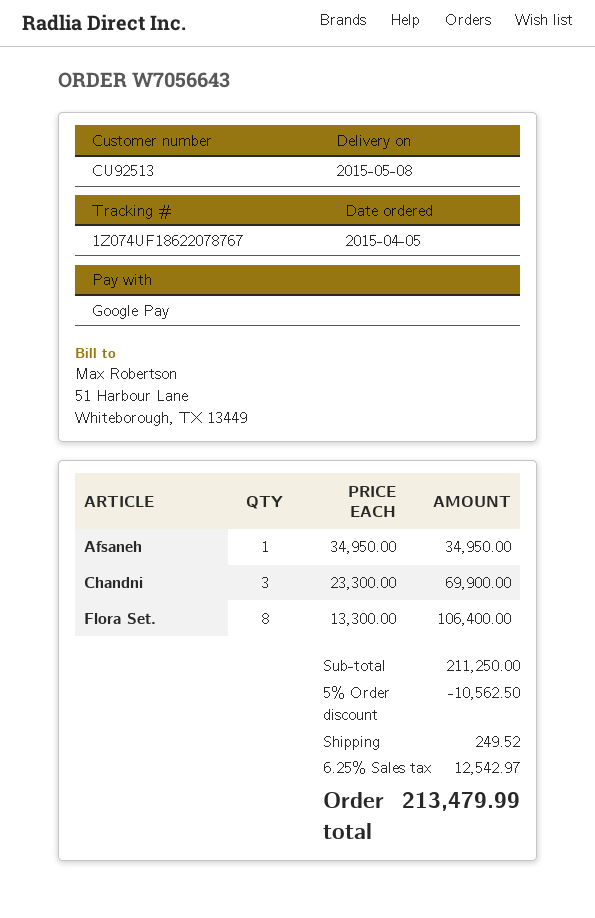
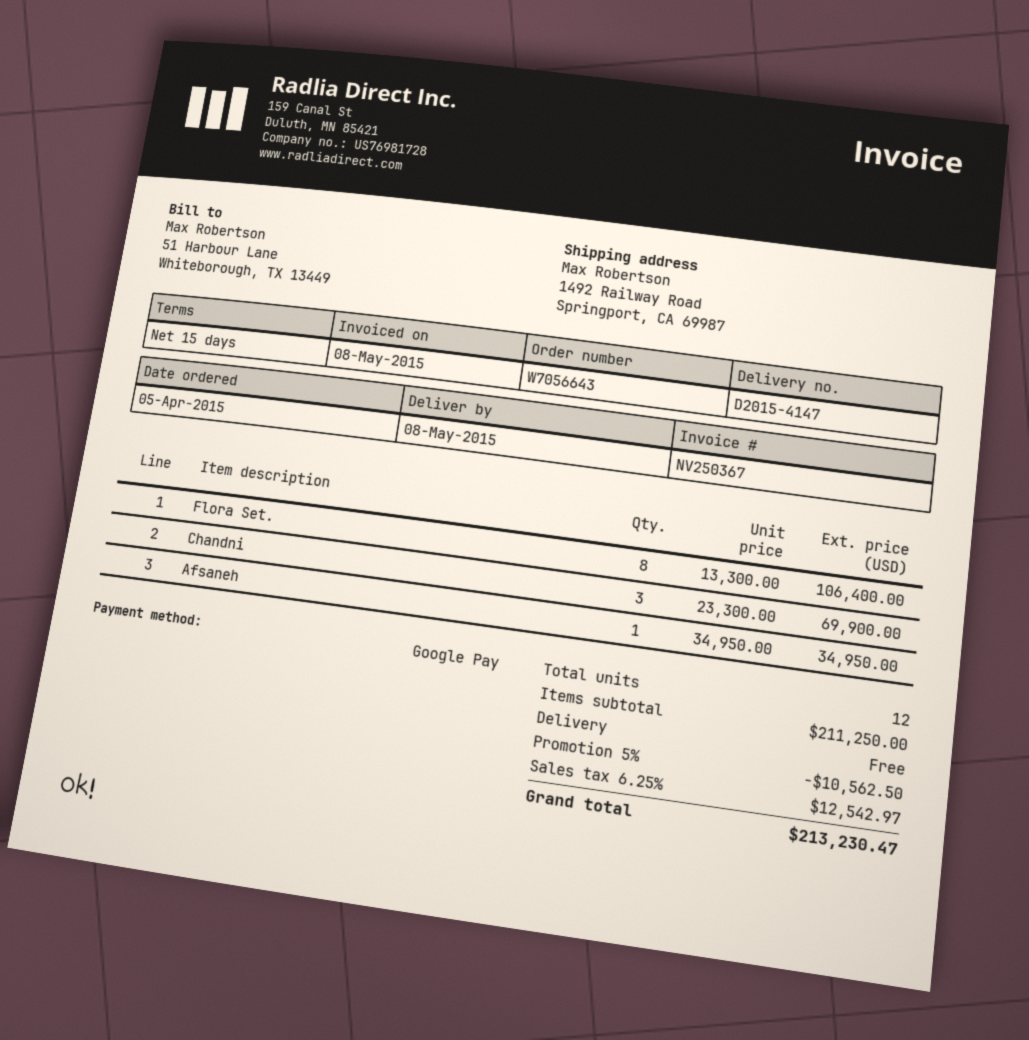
shipping: 249.52 -> 0.00
total: 213479.99 -> 213230.47

